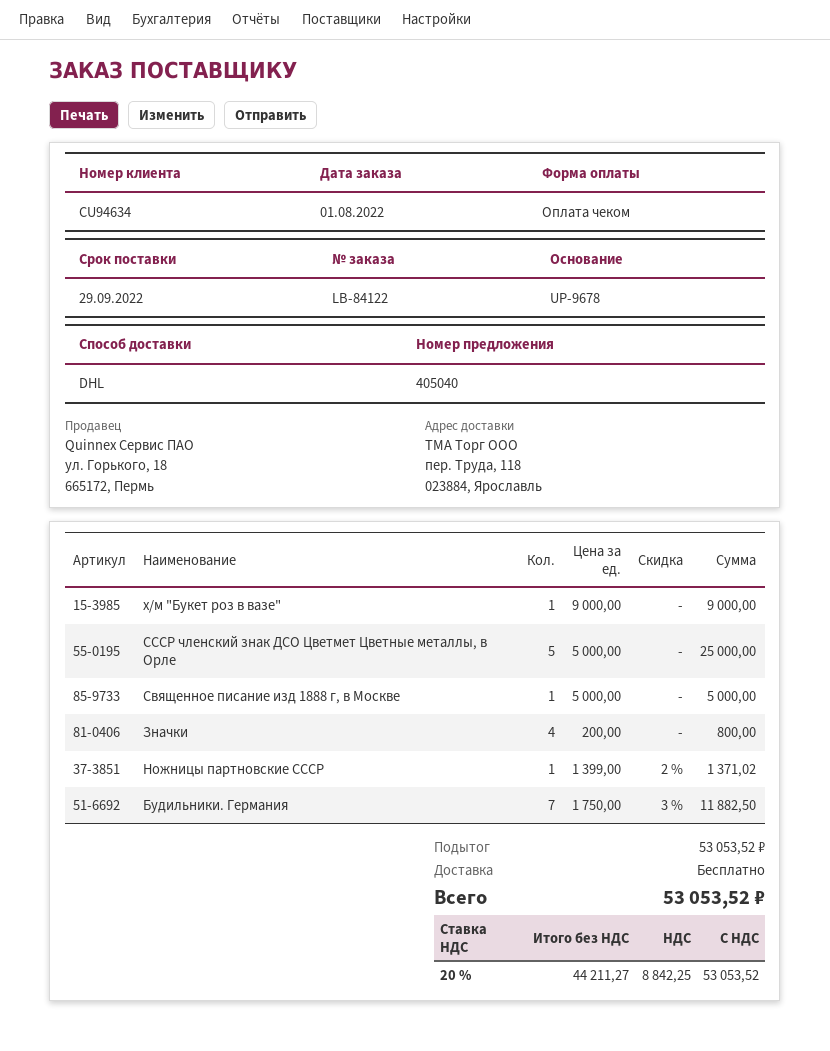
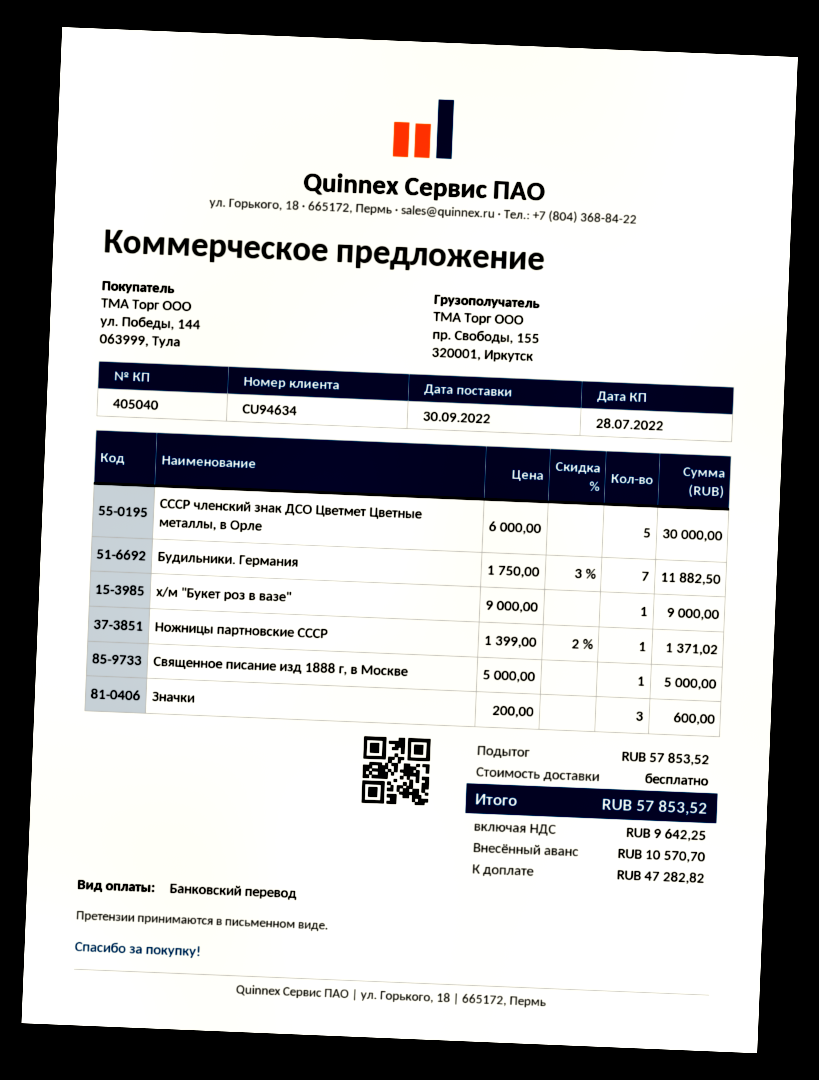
delivery date: 2022-09-29 -> 2022-09-30
payment method: cheque -> bank transfer
ship to: пер. Труда, 118, 023884, Ярославль -> пр. Свободы, 155, 320001, Иркутск
СССР членский знак ДСО Цветмет Цветные металлы, в Орле: 5 x 5000.00 = 25000.00 -> 5 x 6000.00 = 30000.00
Значки: 4 x 200.00 = 800.00 -> 3 x 200.00 = 600.00
subtotal: 53053.52 -> 57853.52
tax: 8842.25 -> 9642.25
total: 53053.52 -> 57853.52

